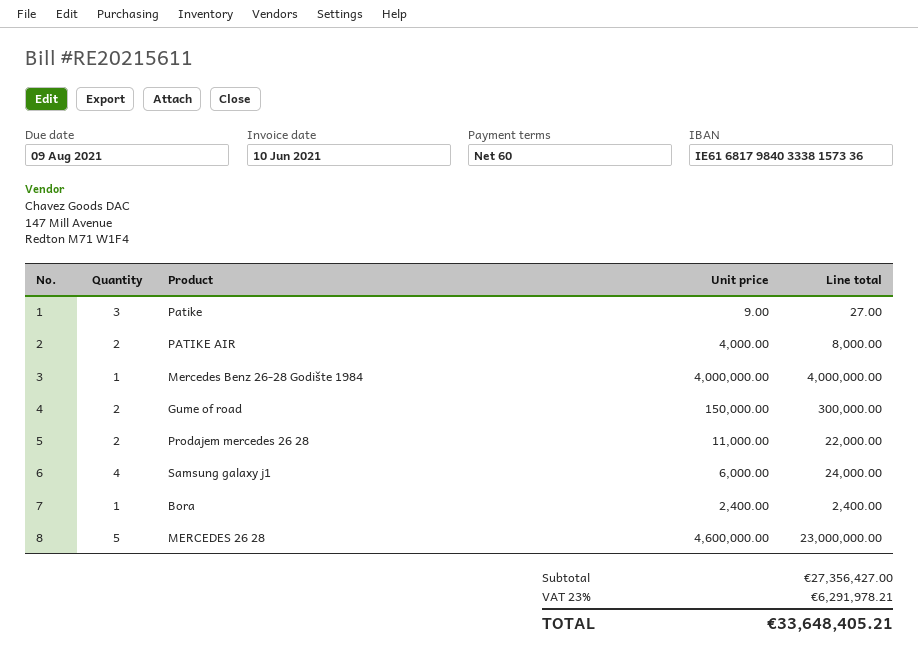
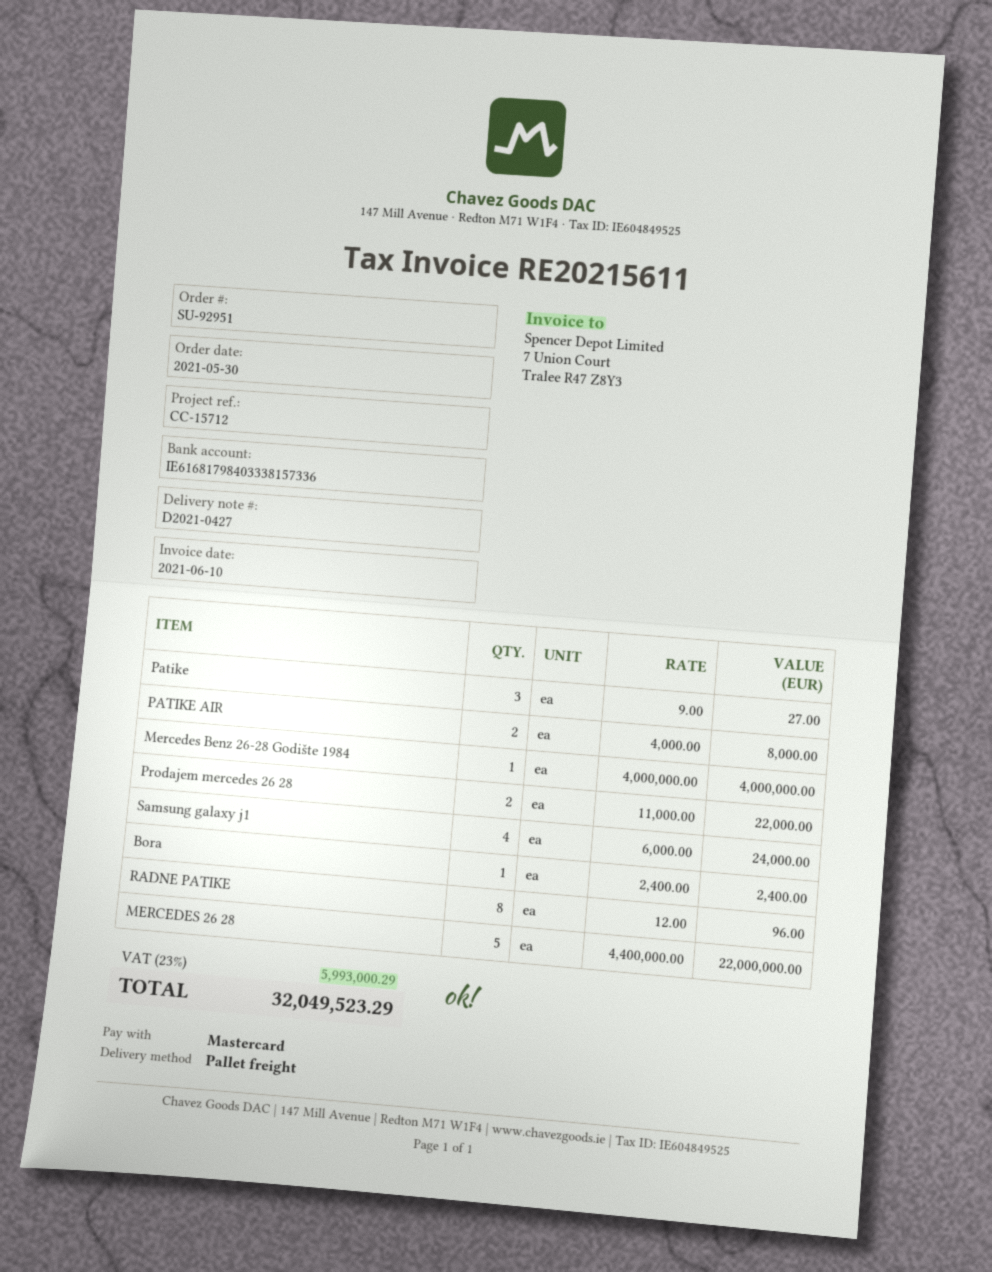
Gume of road: 2 x 150000.00 = 300000.00 -> none
MERCEDES 26 28: 5 x 4600000.00 = 23000000.00 -> 5 x 4400000.00 = 22000000.00
RADNE PATIKE: none -> 8 x 12.00 = 96.00
tax: 23% = 6291978.21 -> 23% = 5993000.29
total: 33648405.21 -> 32049523.29

